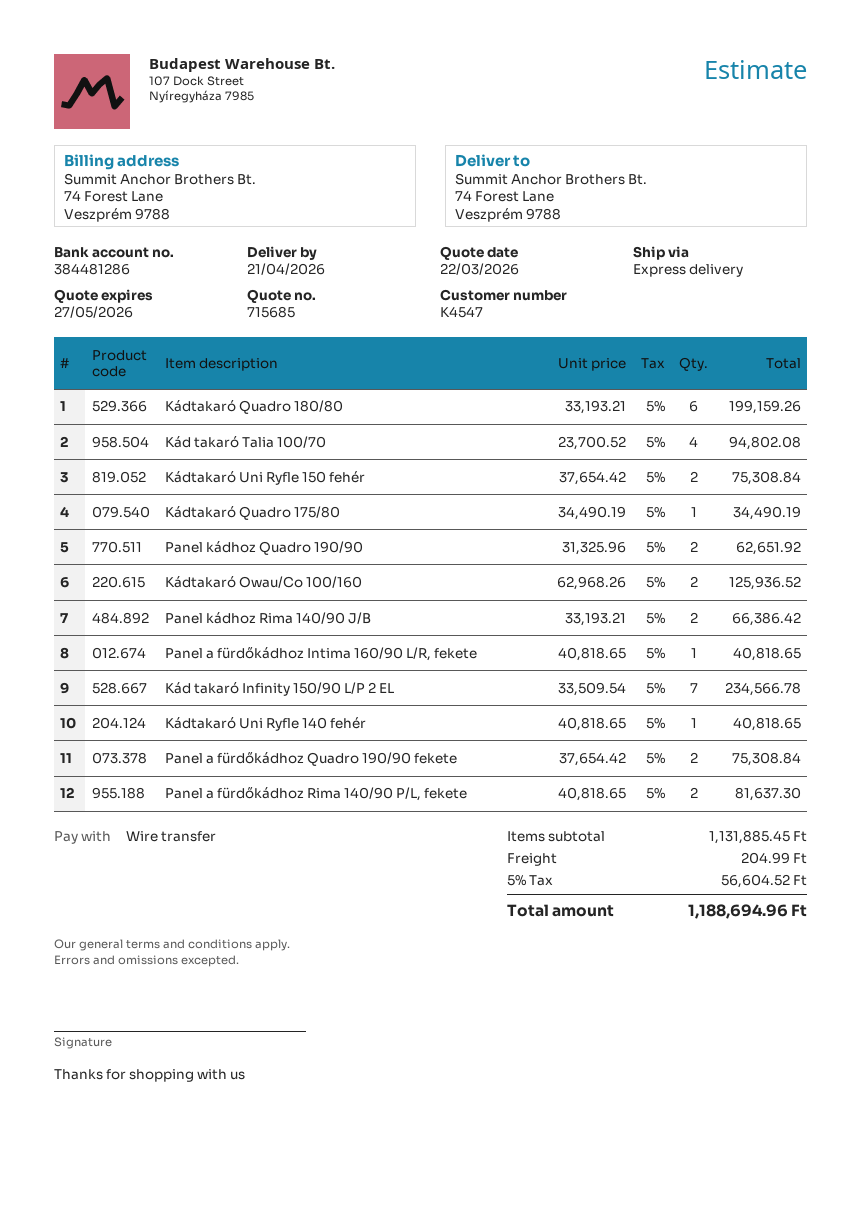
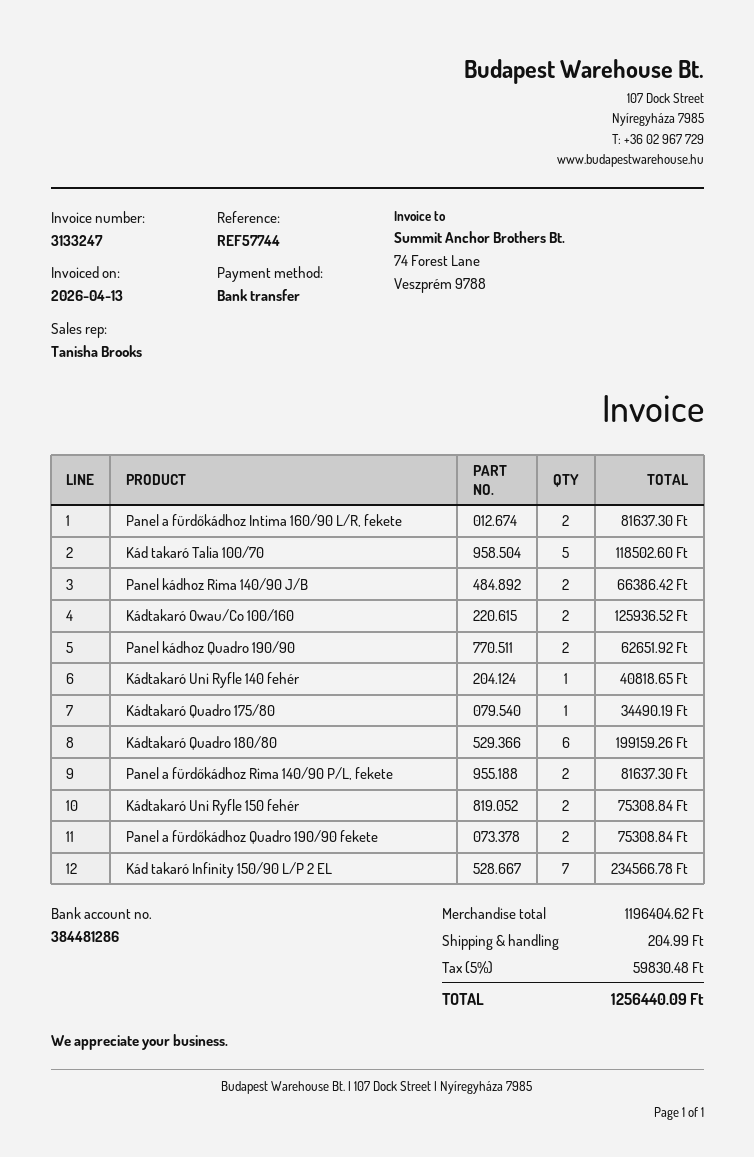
Kád takaró Talia 100/70: 4 for 94802.08 -> 5 for 118502.60
Panel a fürdőkádhoz Intima 160/90 L/R, fekete: 1 for 40818.65 -> 2 for 81637.30
subtotal: 1131885.45 -> 1196404.62
tax: 5% = 56604.52 -> 5% = 59830.48
total: 1188694.96 -> 1256440.09

